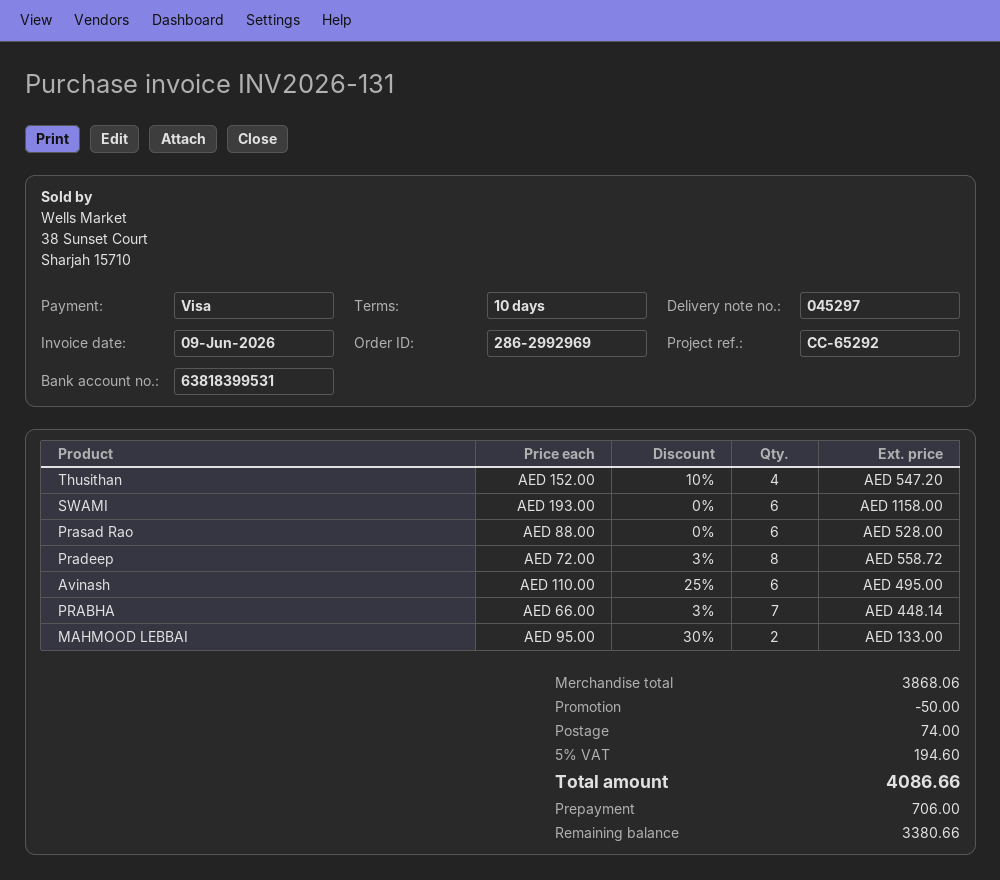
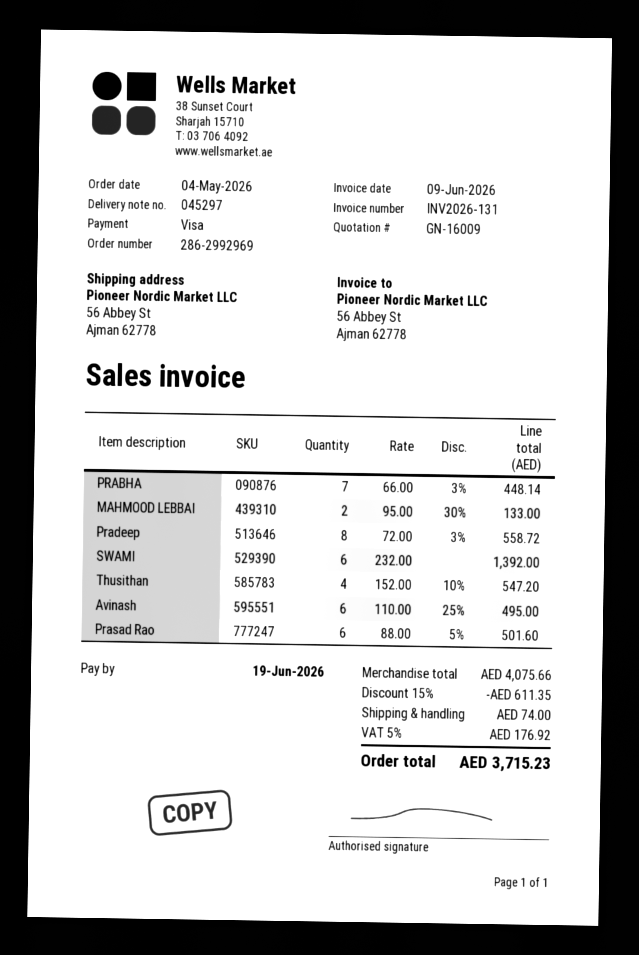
SWAMI: 6 x 193.00 = 1158.00 -> 6 x 232.00 = 1392.00
Prasad Rao: 6 x 88.00 = 528.00 -> 6 x 88.00 - 5% = 501.60
subtotal: 3868.06 -> 4075.66
discount: 50.00 -> 611.35
tax: 5% = 194.60 -> 5% = 176.92
total: 4086.66 -> 3715.23

